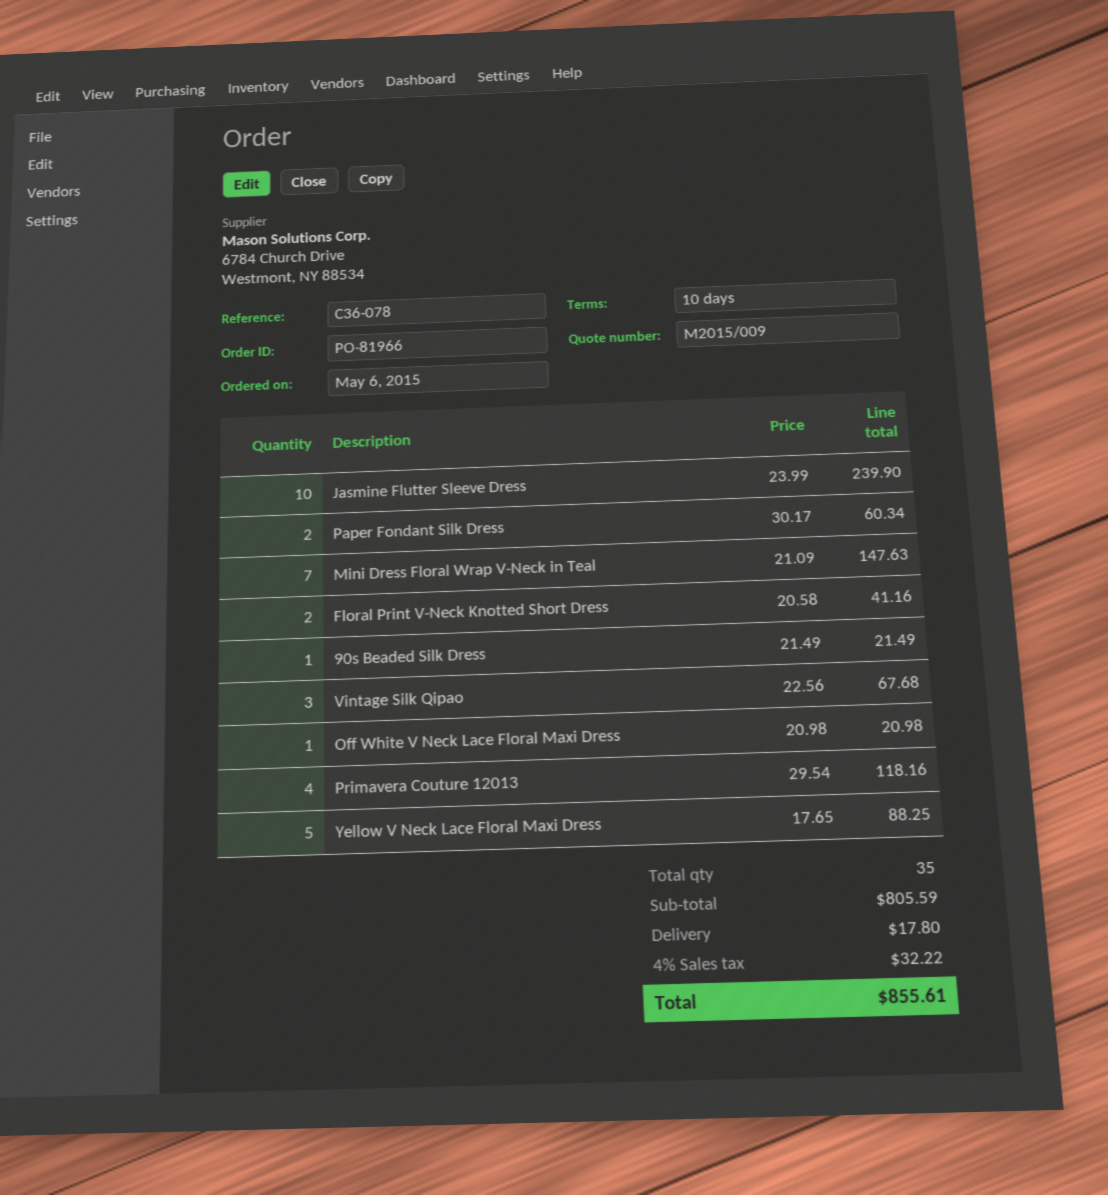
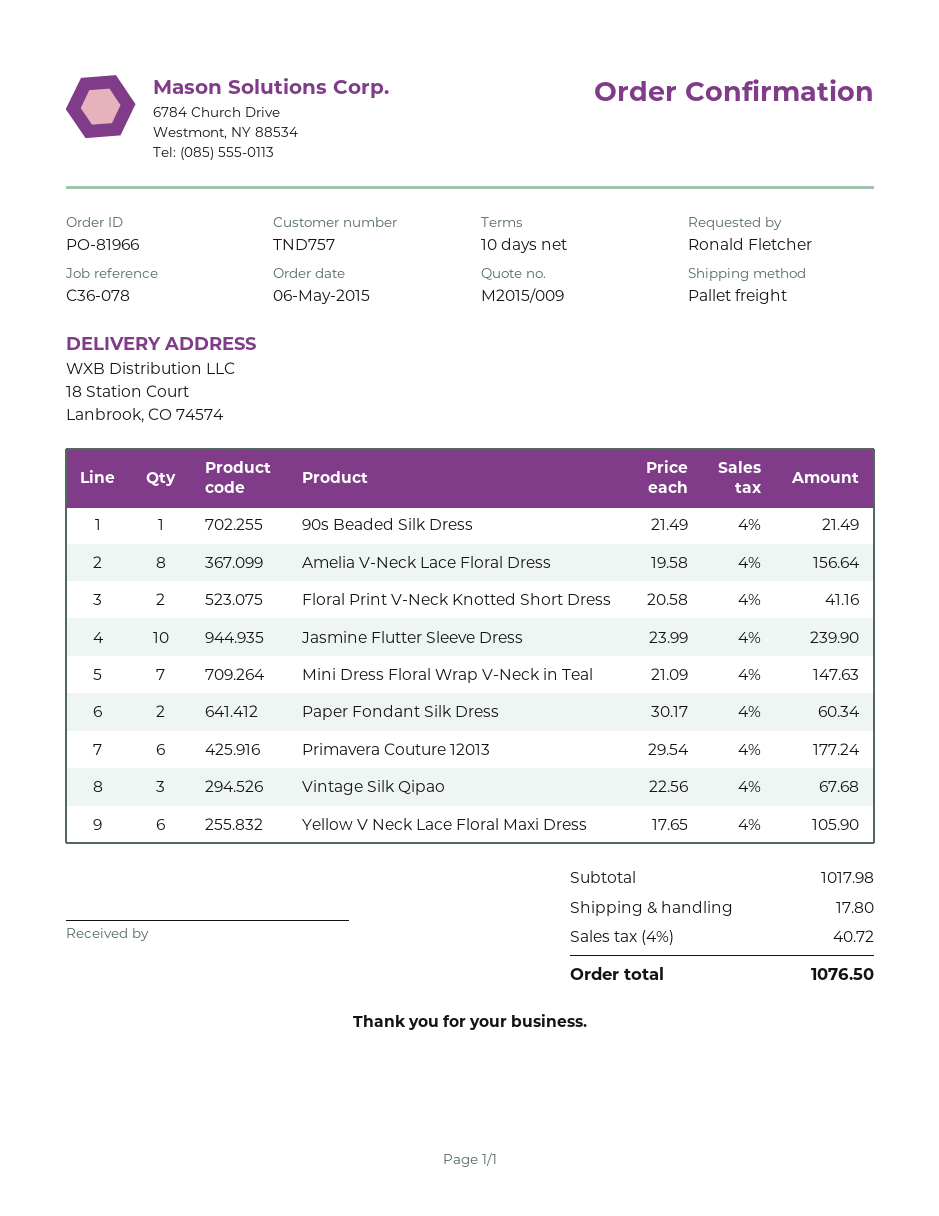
Off White V Neck Lace Floral Maxi Dress: 1 x 20.98 = 20.98 -> none
Primavera Couture 12013: 4 x 29.54 = 118.16 -> 6 x 29.54 = 177.24
Yellow V Neck Lace Floral Maxi Dress: 5 x 17.65 = 88.25 -> 6 x 17.65 = 105.90
Amelia V-Neck Lace Floral Dress: none -> 8 x 19.58 = 156.64
subtotal: 805.59 -> 1017.98
tax: 4% = 32.22 -> 4% = 40.72
total: 855.61 -> 1076.50

